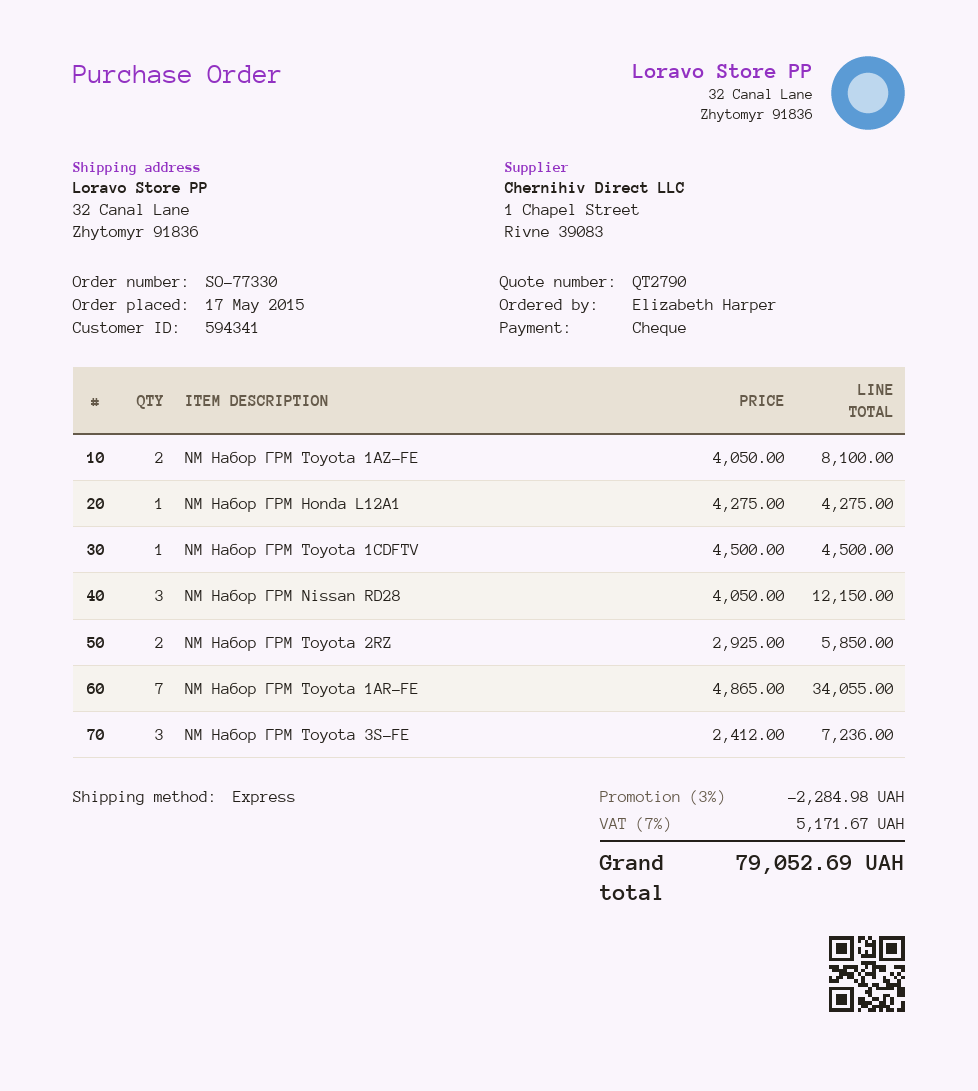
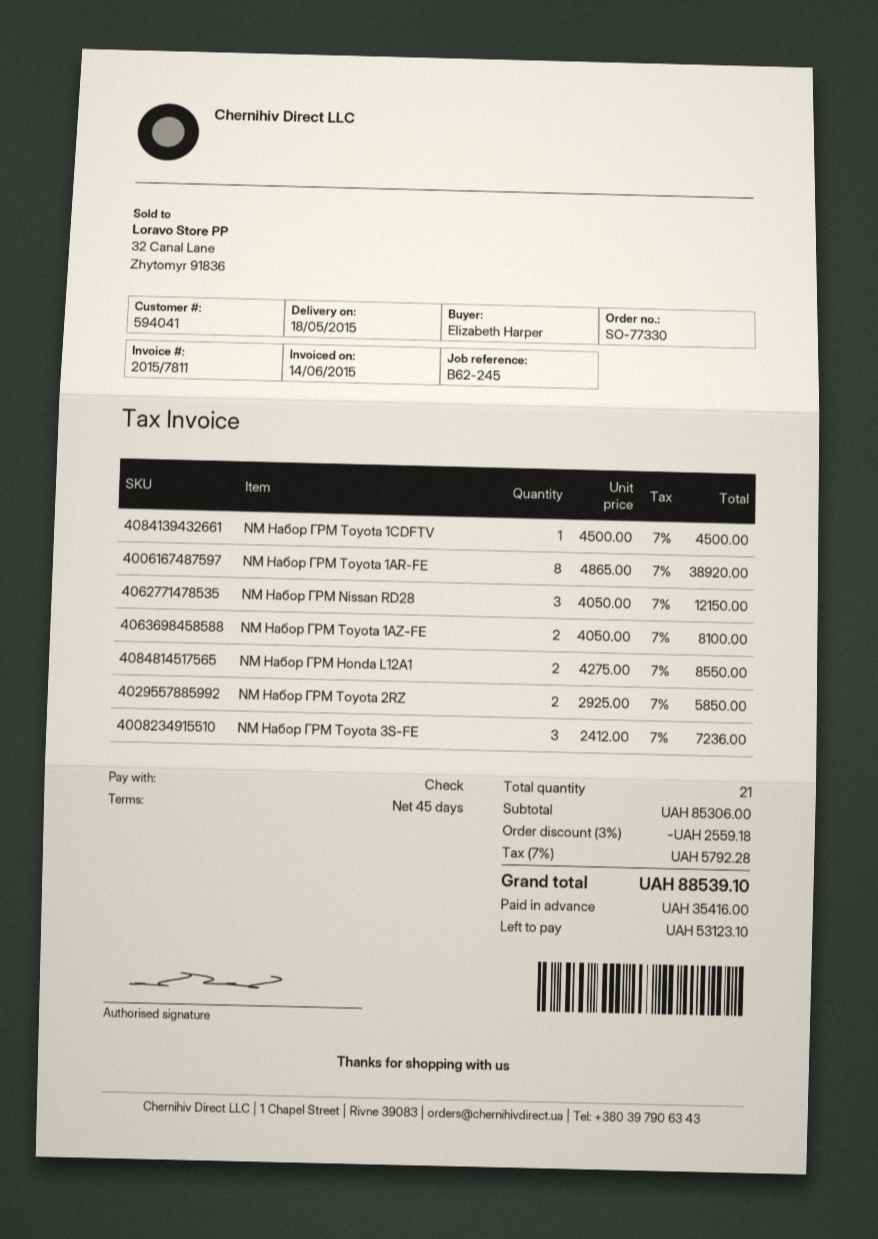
customer number: 594341 -> 594041
NM Набор ГРМ Honda L12A1: 1 x 4275.00 = 4275.00 -> 2 x 4275.00 = 8550.00
NM Набор ГРМ Toyota 1AR-FE: 7 x 4865.00 = 34055.00 -> 8 x 4865.00 = 38920.00
discount: 3% = 2284.98 -> 3% = 2559.18
tax: 7% = 5171.67 -> 7% = 5792.28
total: 79052.69 -> 88539.10

